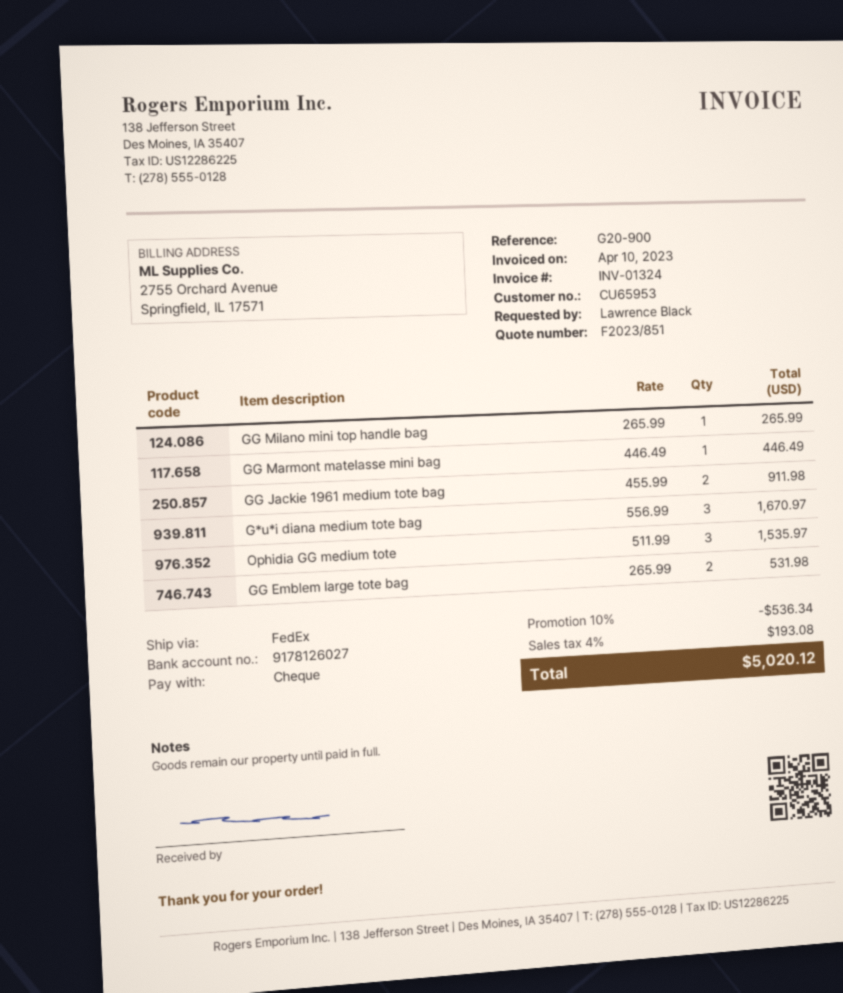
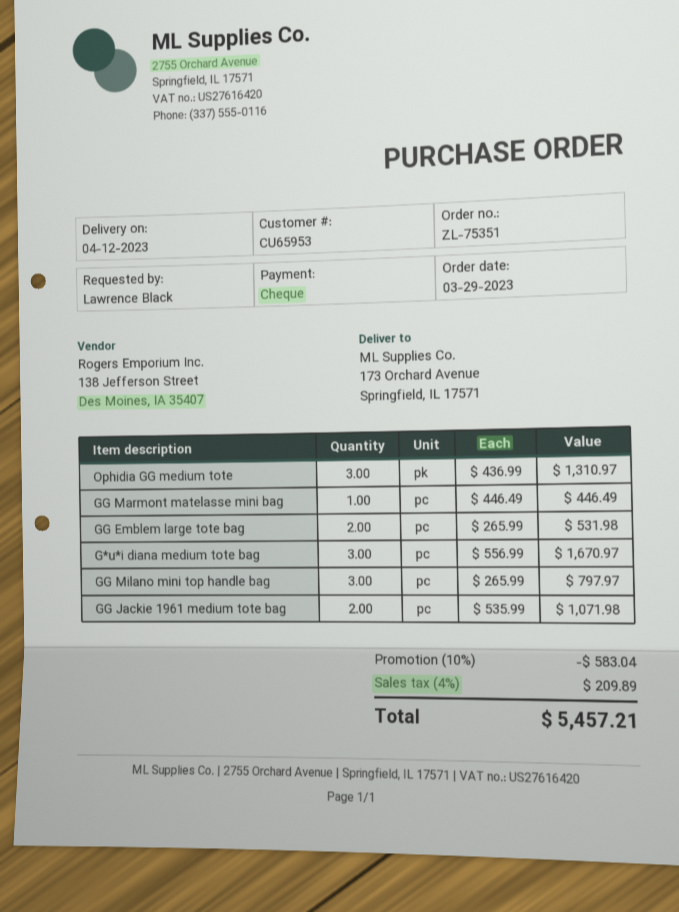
GG Milano mini top handle bag: 1 x 265.99 = 265.99 -> 3 x 265.99 = 797.97
GG Jackie 1961 medium tote bag: 2 x 455.99 = 911.98 -> 2 x 535.99 = 1071.98
Ophidia GG medium tote: 3 x 511.99 = 1535.97 -> 3 x 436.99 = 1310.97
discount: 10% = 536.34 -> 10% = 583.04
tax: 4% = 193.08 -> 4% = 209.89
total: 5020.12 -> 5457.21

